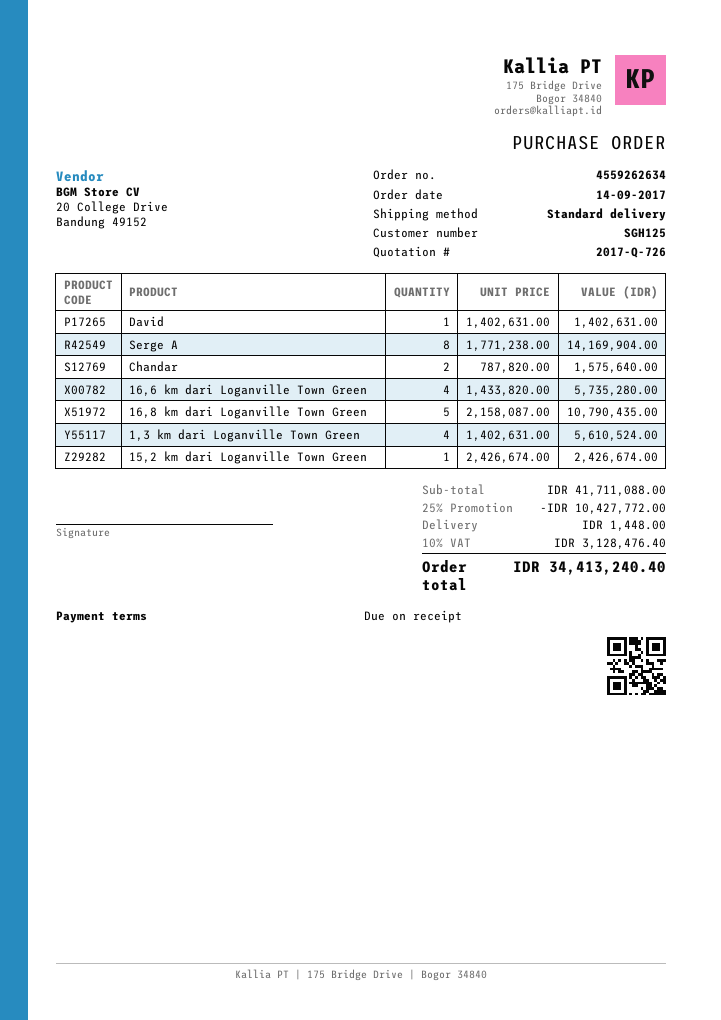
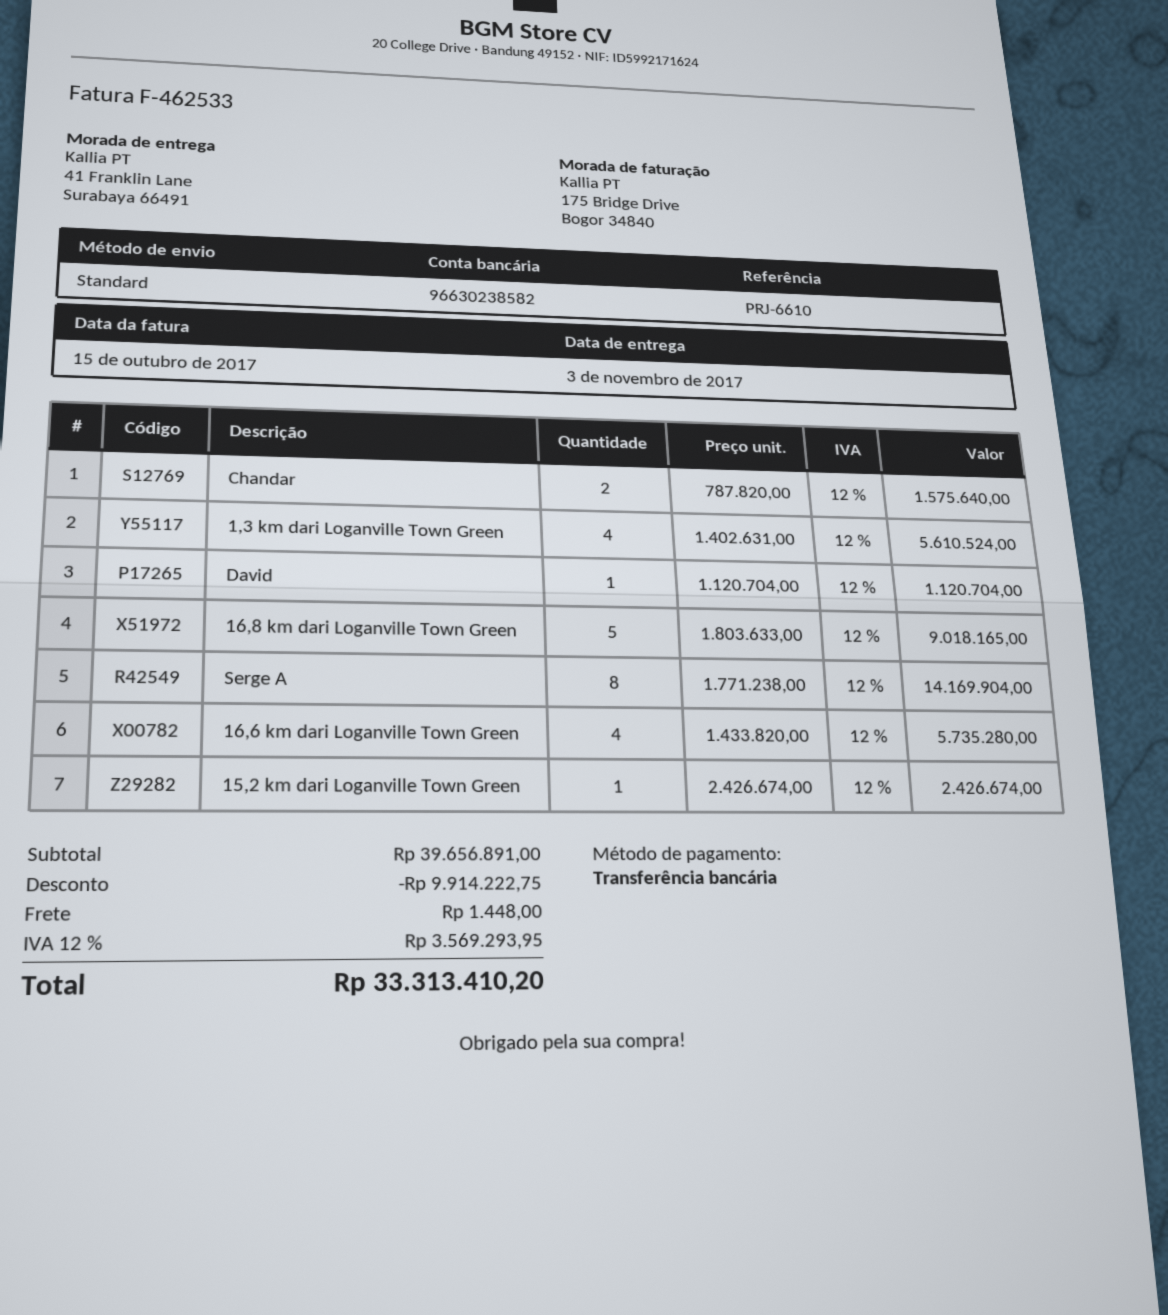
David: 1 x 1402631.00 = 1402631.00 -> 1 x 1120704.00 = 1120704.00
16,8 km dari Loganville Town Green: 5 x 2158087.00 = 10790435.00 -> 5 x 1803633.00 = 9018165.00
subtotal: 41711088.00 -> 39656891.00
discount: 10427772.00 -> 9914222.75
tax: 10% = 3128476.40 -> 12% = 3569293.95
total: 34413240.40 -> 33313410.20

